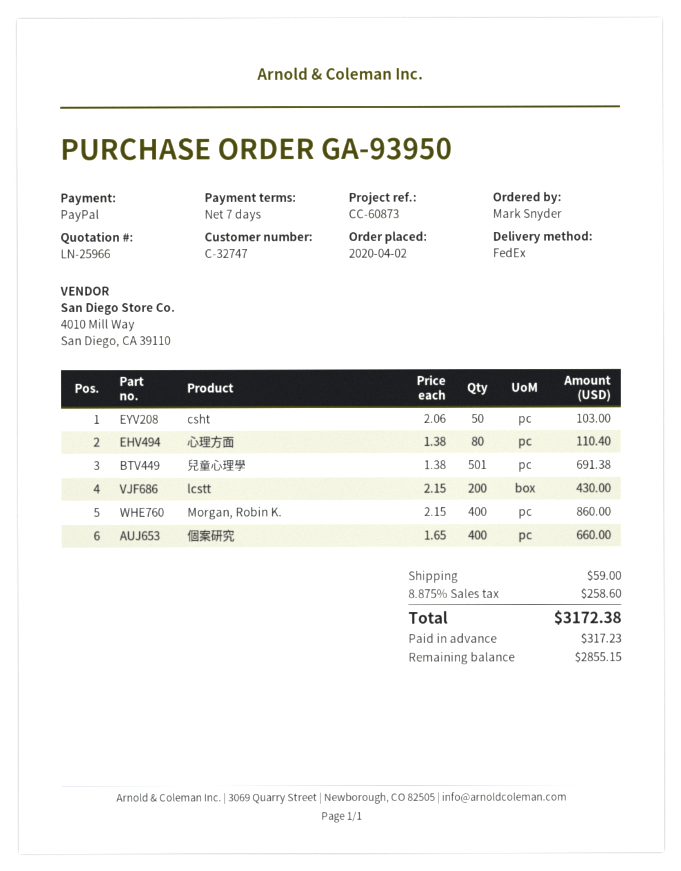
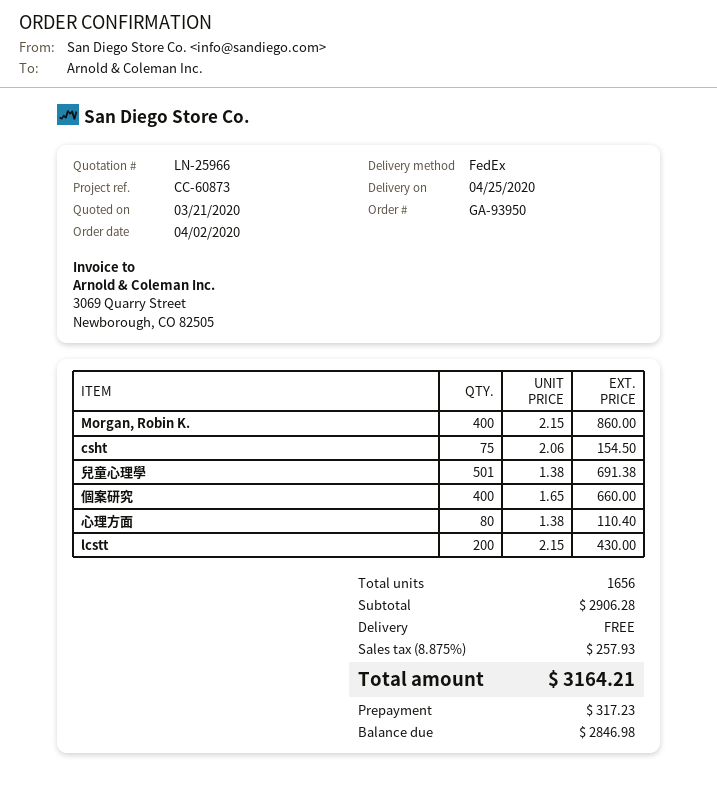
csht: 50 x 2.06 = 103.00 -> 75 x 2.06 = 154.50
shipping: 59.00 -> 0.00
tax: 8.875% = 258.60 -> 8.875% = 257.93
total: 3172.38 -> 3164.21
balance: 2855.15 -> 2846.98

